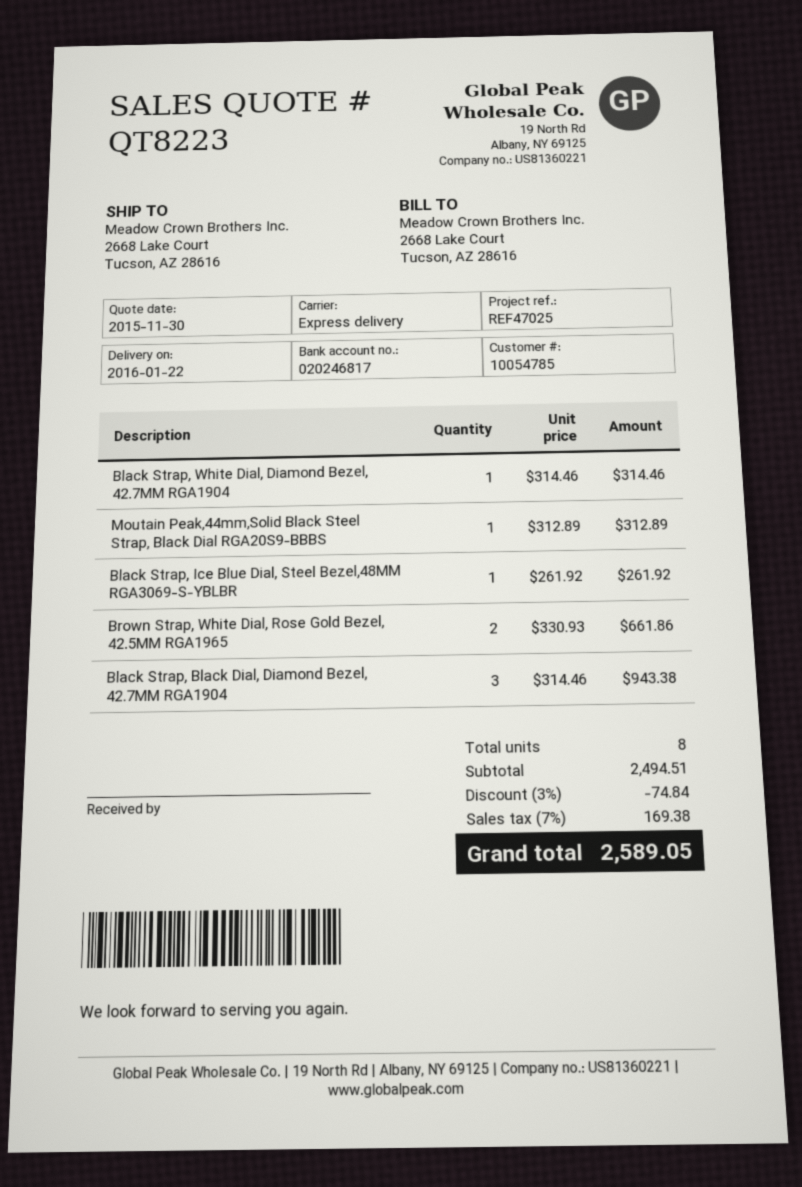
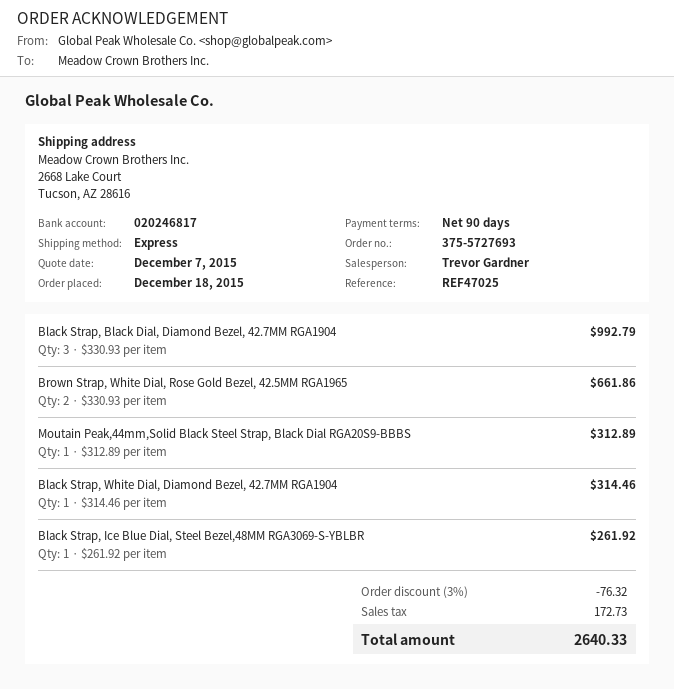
quote date: 2015-11-30 -> 2015-12-07
Black Strap, Black Dial, Diamond Bezel, 42.7MM RGA1904: 3 x 314.46 = 943.38 -> 3 x 330.93 = 992.79
discount: 3% = 74.84 -> 3% = 76.32
tax: 169.38 -> 172.73
total: 2589.05 -> 2640.33

